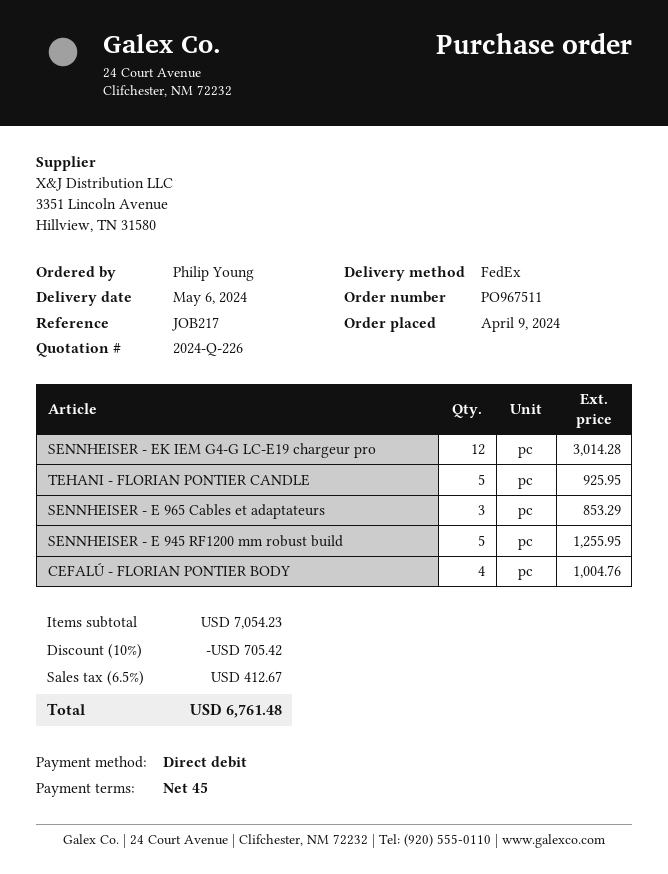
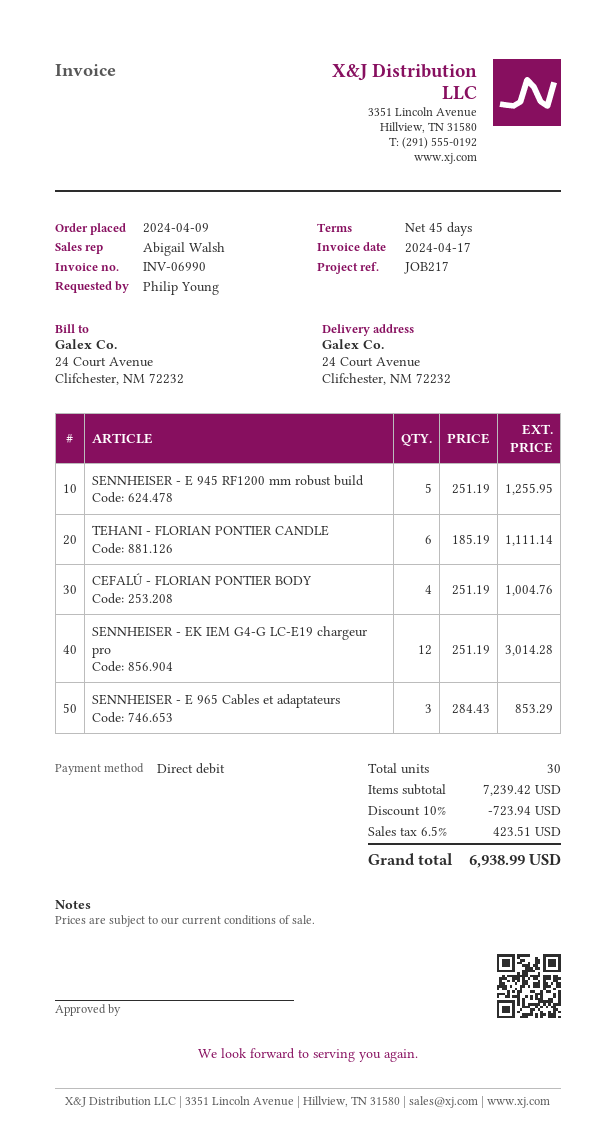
TEHANI - FLORIAN PONTIER CANDLE: 5 for 925.95 -> 6 for 1111.14
subtotal: 7054.23 -> 7239.42
discount: 10% = 705.42 -> 10% = 723.94
tax: 6.5% = 412.67 -> 6.5% = 423.51
total: 6761.48 -> 6938.99

